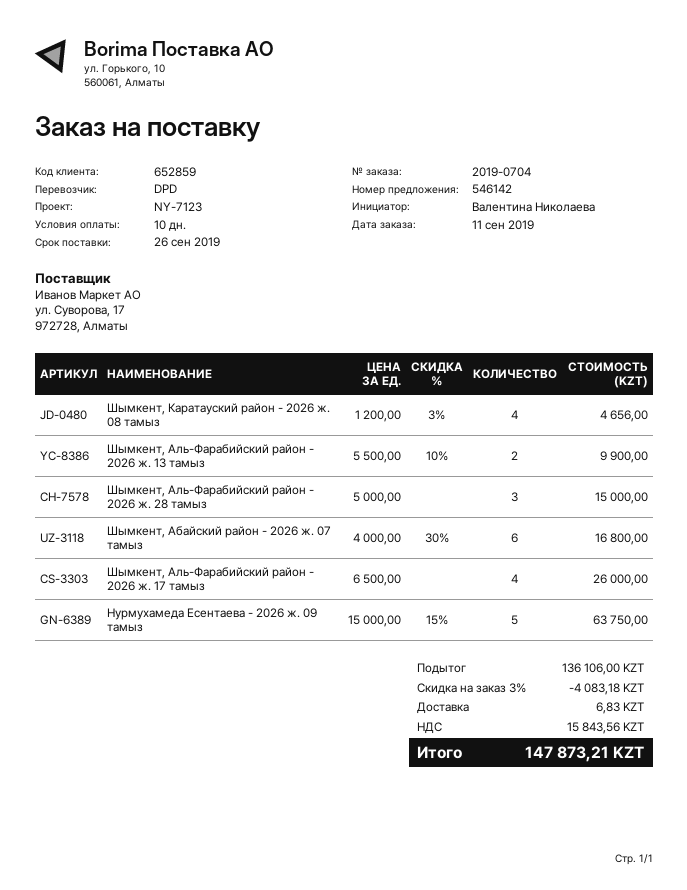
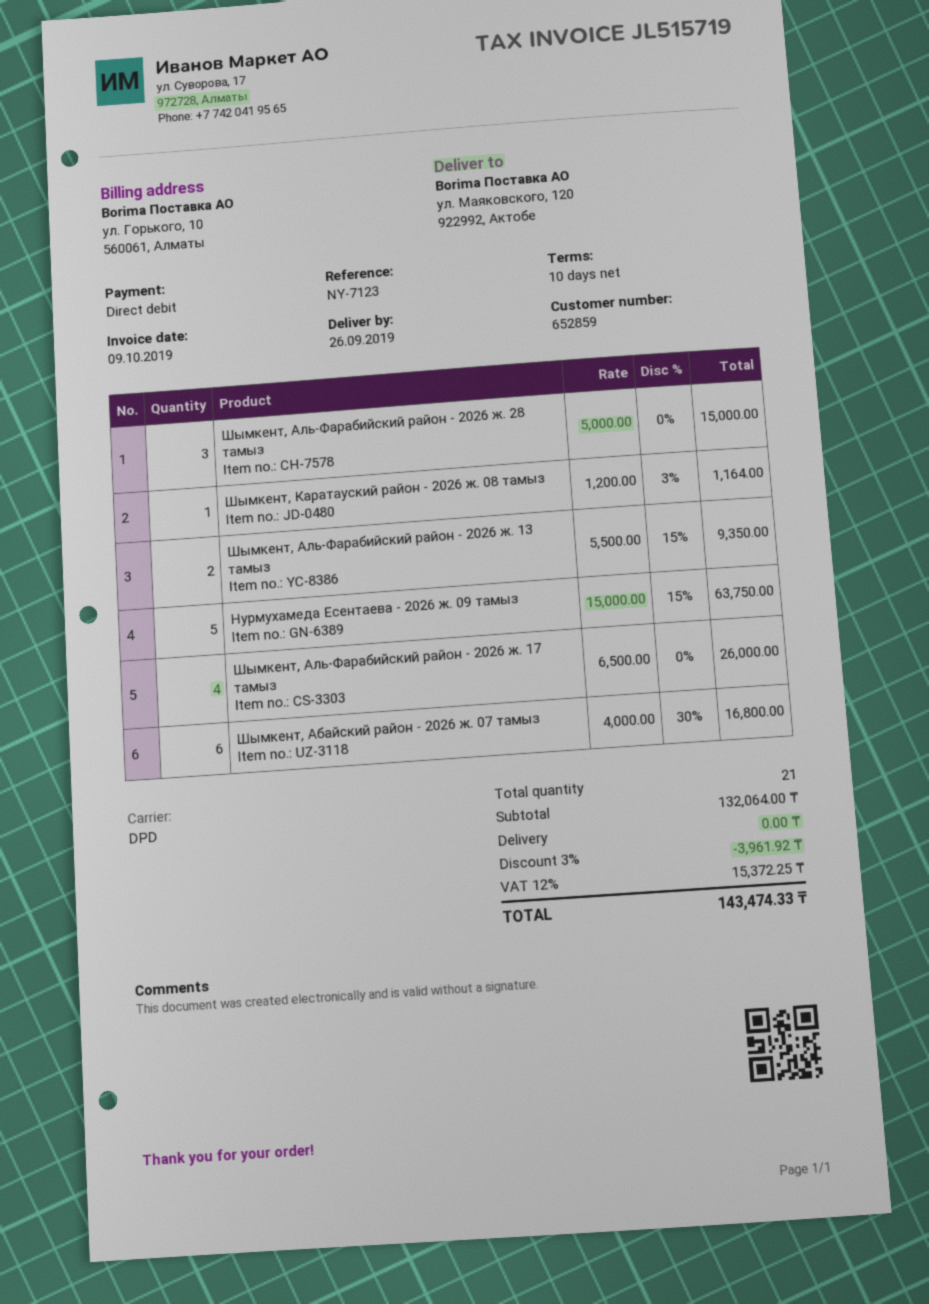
Шымкент, Каратауский район - 2026 ж. 08 тамыз: 4 x 1200.00 - 3% = 4656.00 -> 1 x 1200.00 - 3% = 1164.00
Шымкент, Аль-Фарабийский район - 2026 ж. 13 тамыз: 2 x 5500.00 - 10% = 9900.00 -> 2 x 5500.00 - 15% = 9350.00
subtotal: 136106.00 -> 132064.00
discount: 3% = 4083.18 -> 3% = 3961.92
shipping: 6.83 -> 0.00
tax: 15843.56 -> 15372.25
total: 147873.21 -> 143474.33

